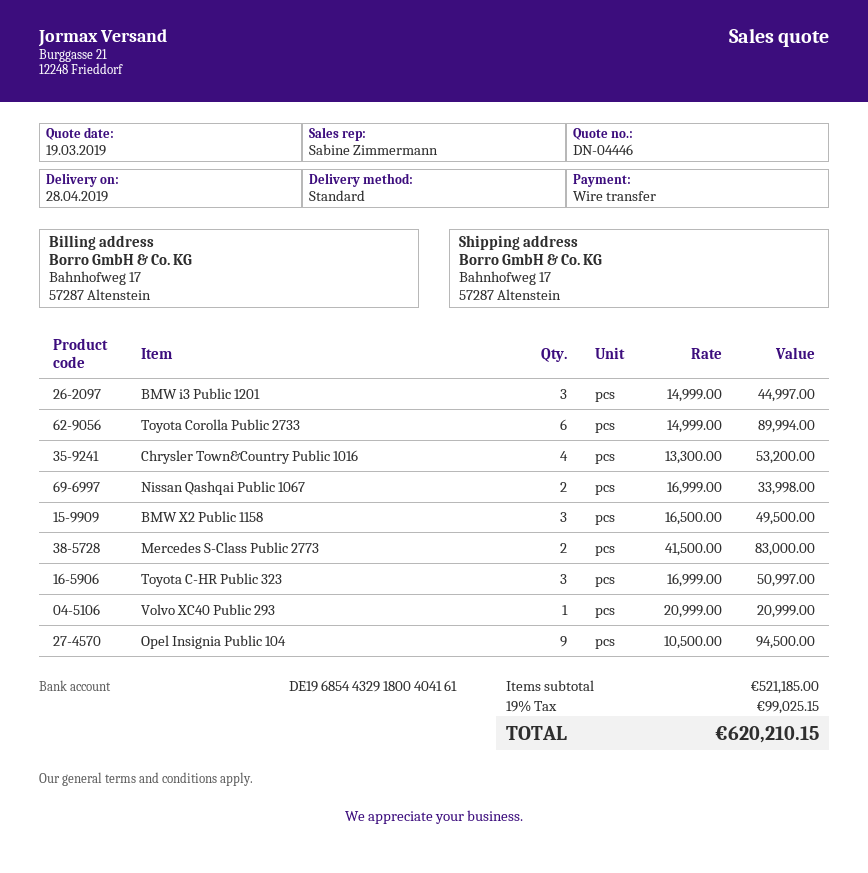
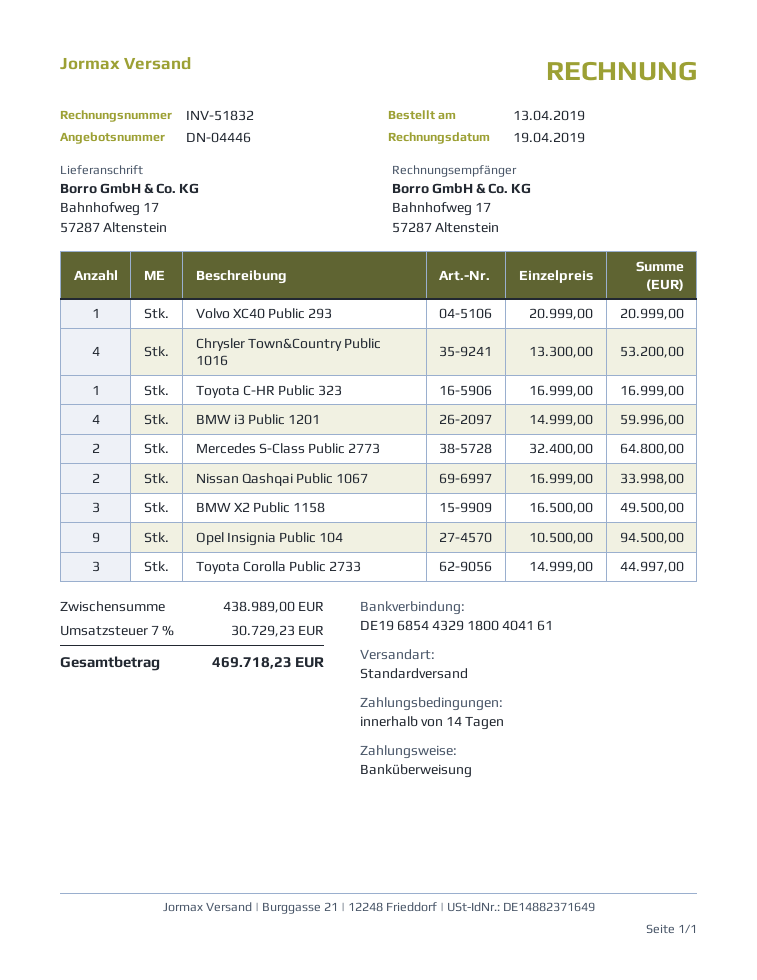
BMW i3 Public 1201: 3 x 14999.00 = 44997.00 -> 4 x 14999.00 = 59996.00
Toyota Corolla Public 2733: 6 x 14999.00 = 89994.00 -> 3 x 14999.00 = 44997.00
Mercedes S-Class Public 2773: 2 x 41500.00 = 83000.00 -> 2 x 32400.00 = 64800.00
Toyota C-HR Public 323: 3 x 16999.00 = 50997.00 -> 1 x 16999.00 = 16999.00
subtotal: 521185.00 -> 438989.00
tax: 19% = 99025.15 -> 7% = 30729.23
total: 620210.15 -> 469718.23

